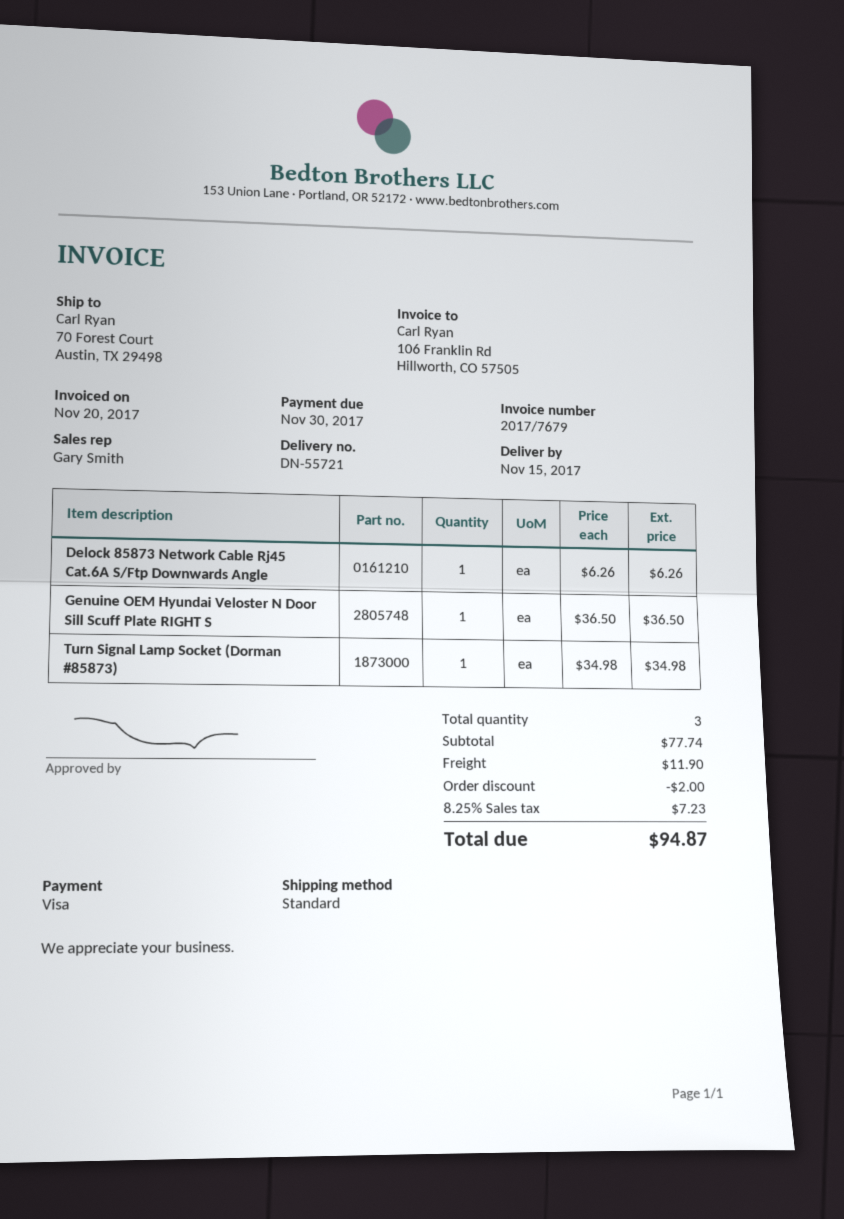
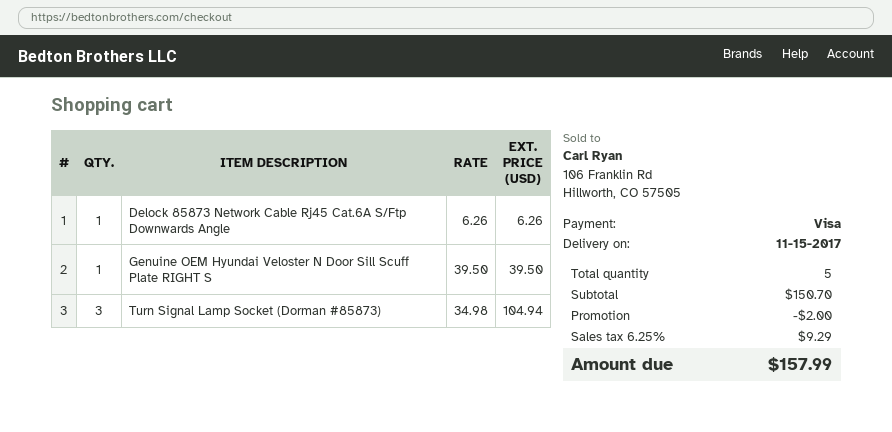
Genuine OEM Hyundai Veloster N Door Sill Scuff Plate RIGHT S: 1 x 36.50 = 36.50 -> 1 x 39.50 = 39.50
Turn Signal Lamp Socket (Dorman #85873): 1 x 34.98 = 34.98 -> 3 x 34.98 = 104.94
total quantity: 3 -> 5
subtotal: 77.74 -> 150.70
shipping: 11.90 -> none
tax: 8.25% = 7.23 -> 6.25% = 9.29
total: 94.87 -> 157.99

